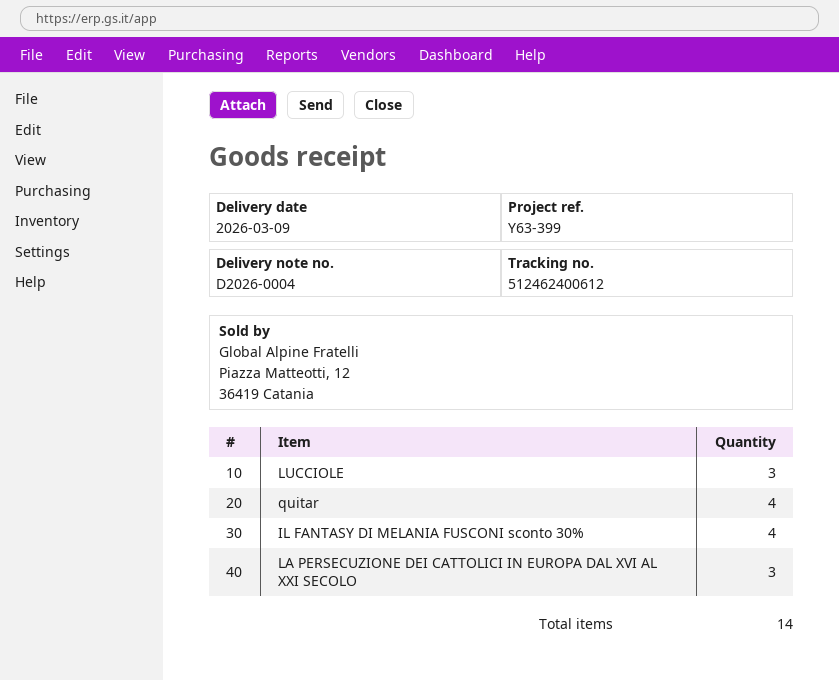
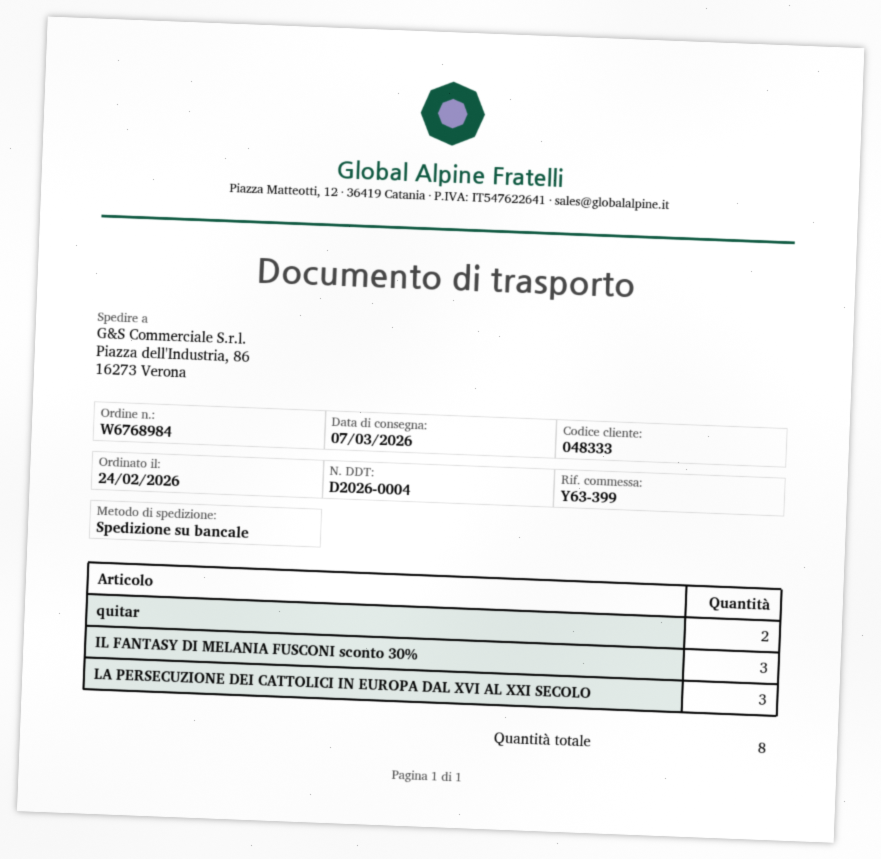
delivery date: 2026-03-09 -> 2026-03-07
LUCCIOLE: 3 -> none
quitar: 4 -> 2
IL FANTASY DI MELANIA FUSCONI sconto 30%: 4 -> 3
total quantity: 14 -> 8

